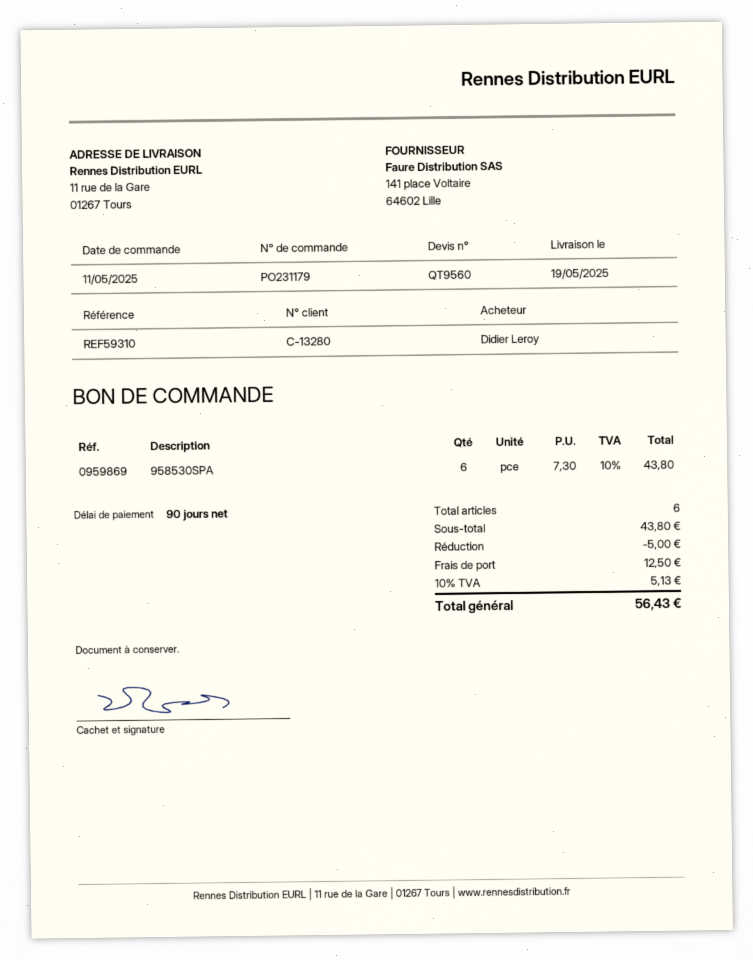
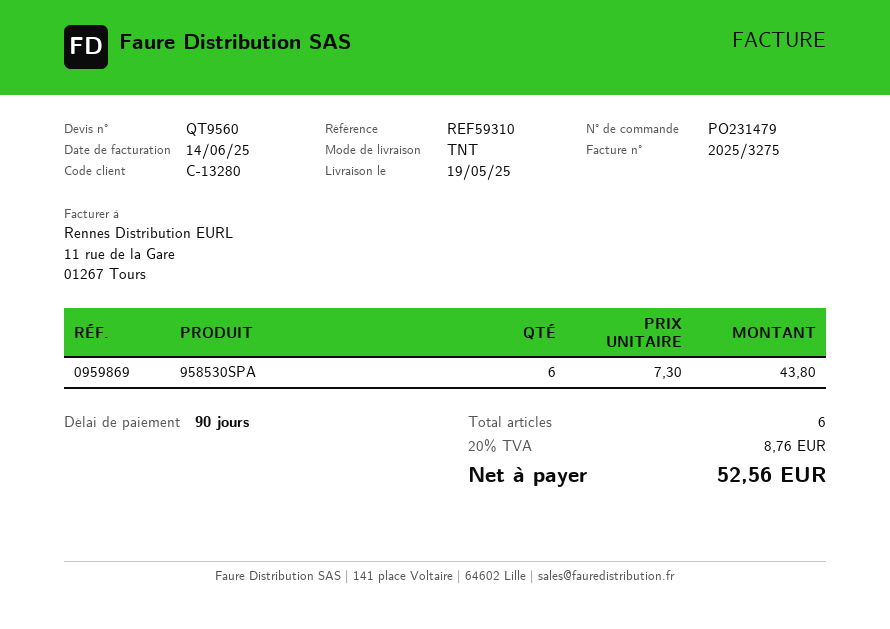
order number: PO231179 -> PO231479
discount: 5.00 -> none
shipping: 12.50 -> none
tax: 10% = 5.13 -> 20% = 8.76
total: 56.43 -> 52.56

